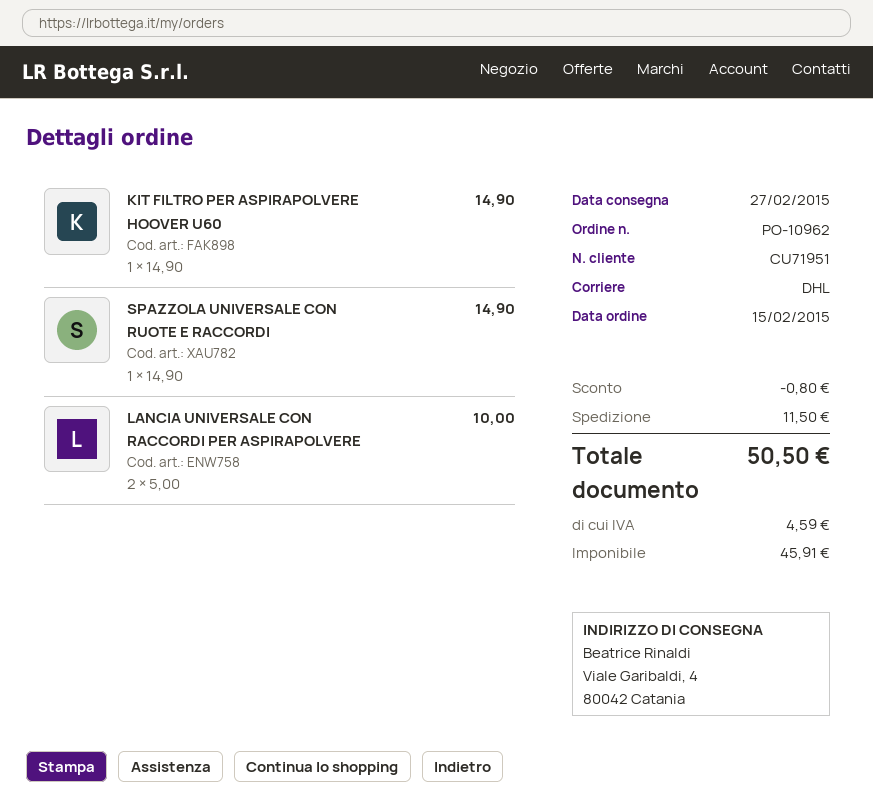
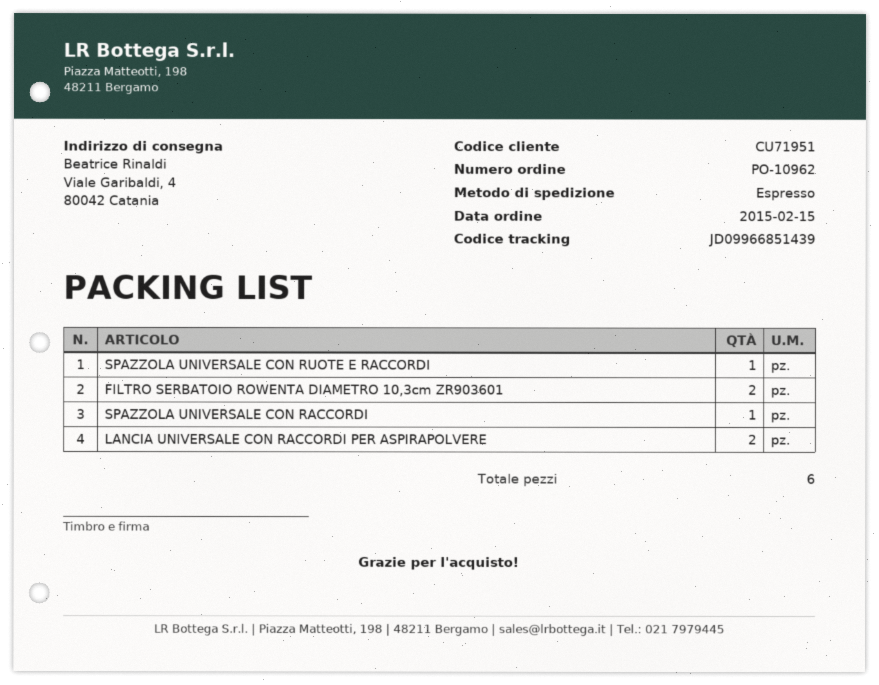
shipping method: DHL -> express
KIT FILTRO PER ASPIRAPOLVERE HOOVER U60: 1 -> none
FILTRO SERBATOIO ROWENTA DIAMETRO 10,3cm ZR903601: none -> 2
SPAZZOLA UNIVERSALE CON RACCORDI: none -> 1

